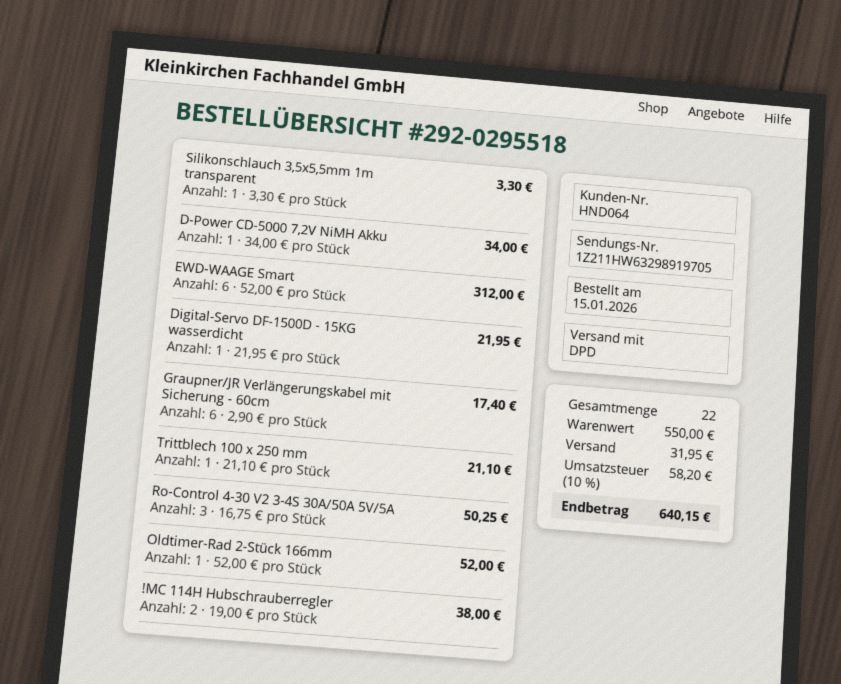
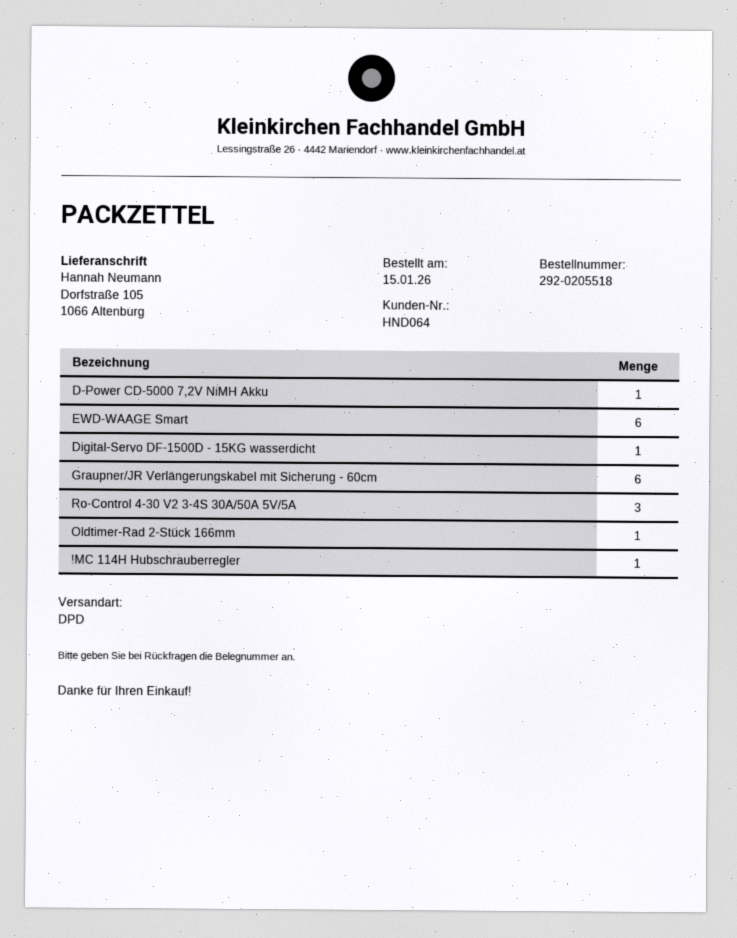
order number: 292-0295518 -> 292-0205518
Silikonschlauch 3,5x5,5mm 1m transparent: 1 -> none
Trittblech 100 x 250 mm: 1 -> none
!MC 114H Hubschrauberregler: 2 -> 1

